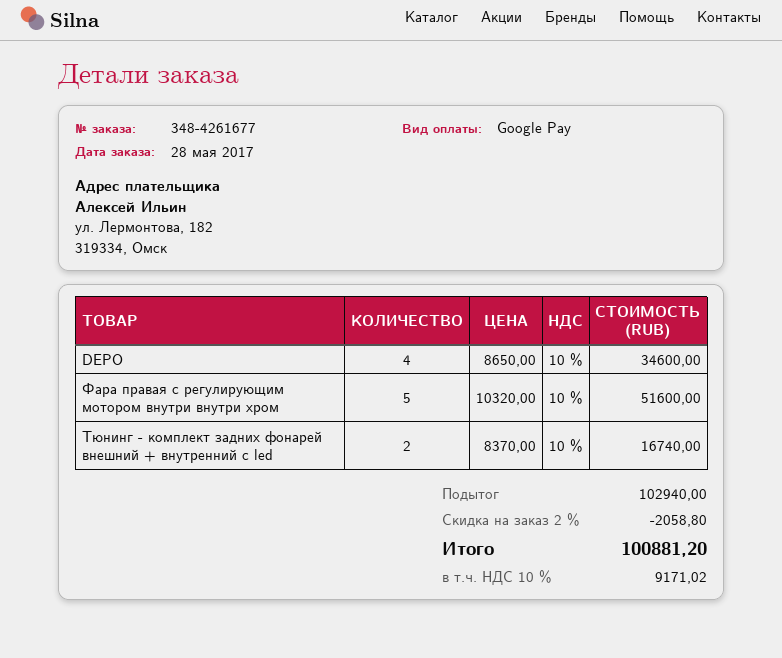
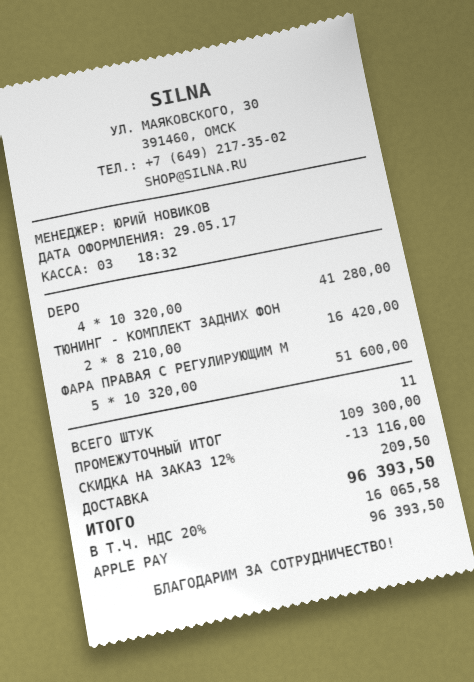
order date: 2017-05-28 -> 2017-05-29
payment method: Google Pay -> Apple Pay
DEPO: 4 x 8650.00 = 34600.00 -> 4 x 10320.00 = 41280.00
Тюнинг - комплект задних фонарей внешний + внутренний с led: 2 x 8370.00 = 16740.00 -> 2 x 8210.00 = 16420.00
subtotal: 102940.00 -> 109300.00
discount: 2% = 2058.80 -> 12% = 13116.00
shipping: none -> 209.50
tax: 10% = 9171.02 -> 20% = 16065.58
total: 100881.20 -> 96393.50

